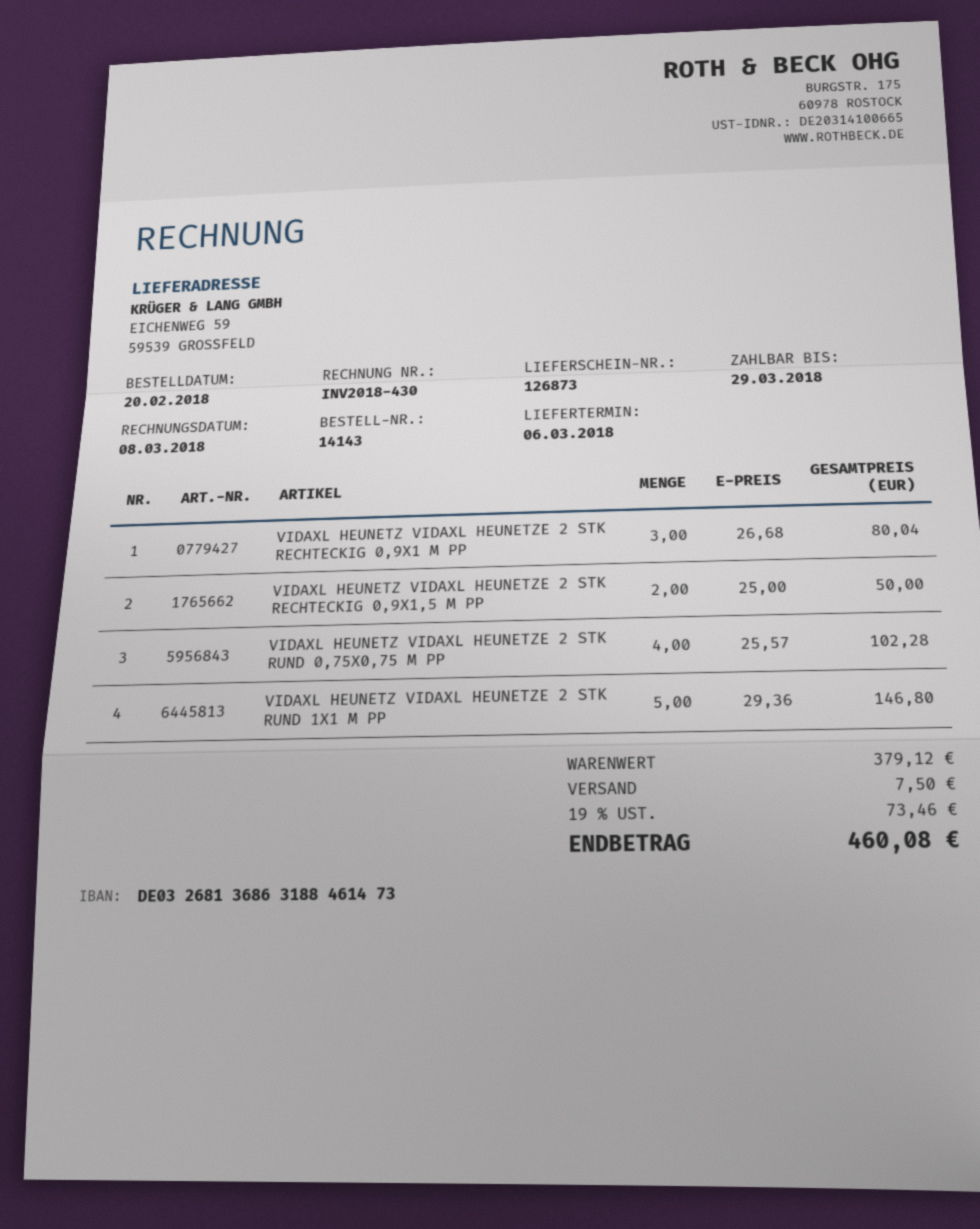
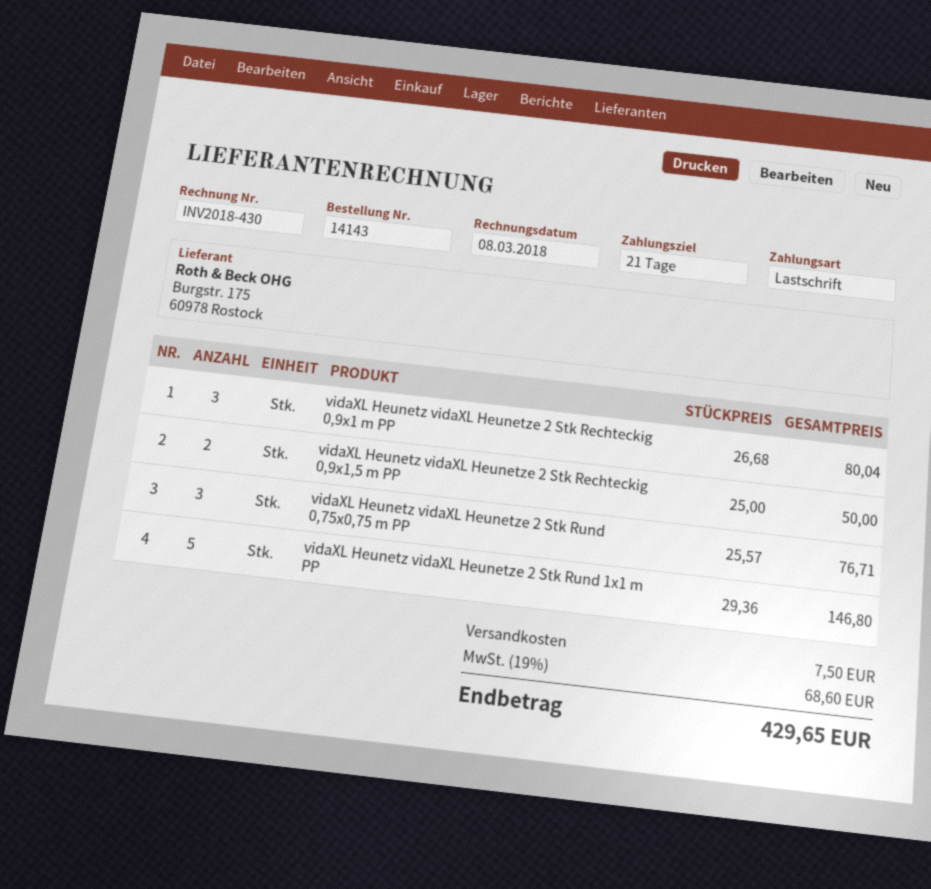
VIDAXL HEUNETZ VIDAXL HEUNETZE 2 STK RUND 0,75X0,75 M PP: 4 x 25.57 = 102.28 -> 3 x 25.57 = 76.71
tax: 19% = 73.46 -> 19% = 68.60
total: 460.08 -> 429.65

